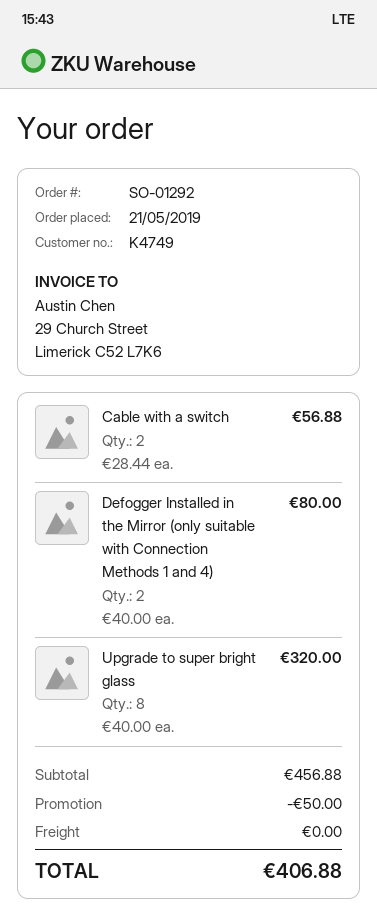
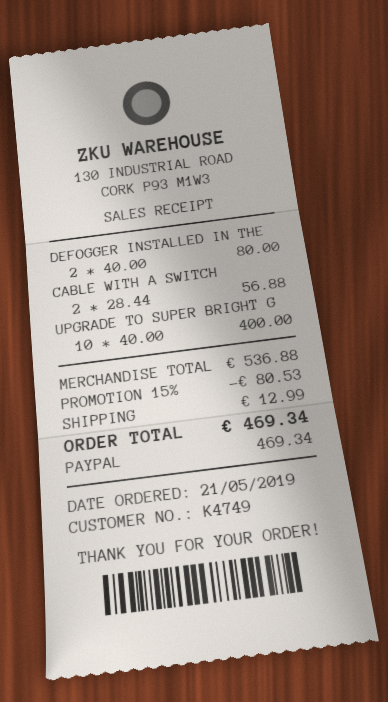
Upgrade to super bright glass: 8 x 40.00 = 320.00 -> 10 x 40.00 = 400.00
subtotal: 456.88 -> 536.88
discount: 50.00 -> 80.53
shipping: 0.00 -> 12.99
total: 406.88 -> 469.34

